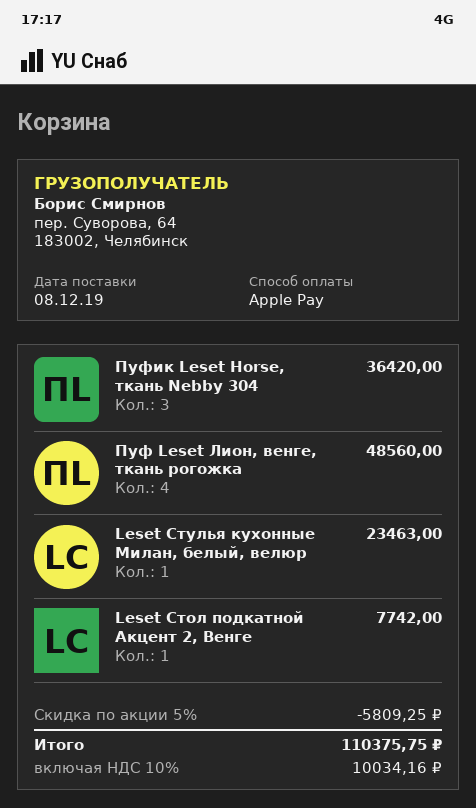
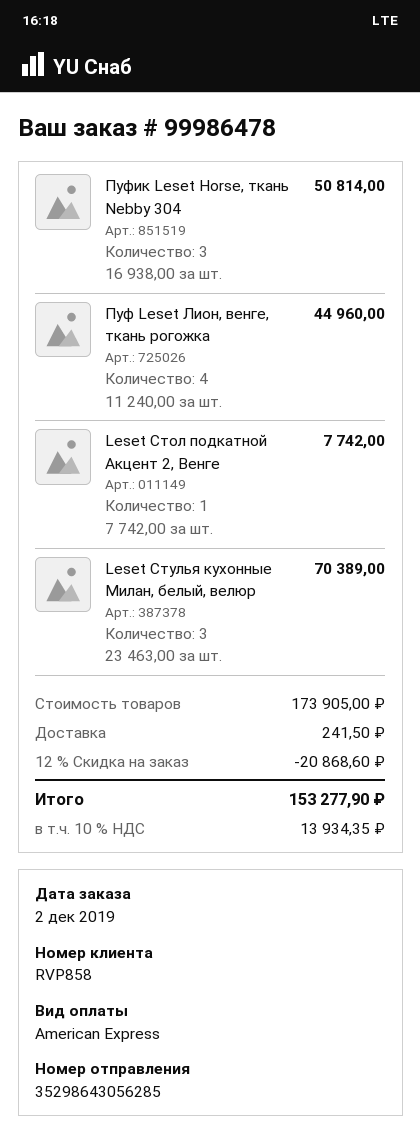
payment method: Apple Pay -> American Express
Пуфик Leset Horse, ткань Nebby 304: 3 for 36420.00 -> 3 for 50814.00
Пуф Leset Лион, венге, ткань рогожка: 4 for 48560.00 -> 4 for 44960.00
Leset Стулья кухонные Милан, белый, велюр: 1 for 23463.00 -> 3 for 70389.00
discount: 5% = 5809.25 -> 12% = 20868.60
shipping: none -> 241.50
tax: 10% = 10034.16 -> 10% = 13934.35
total: 110375.75 -> 153277.90

